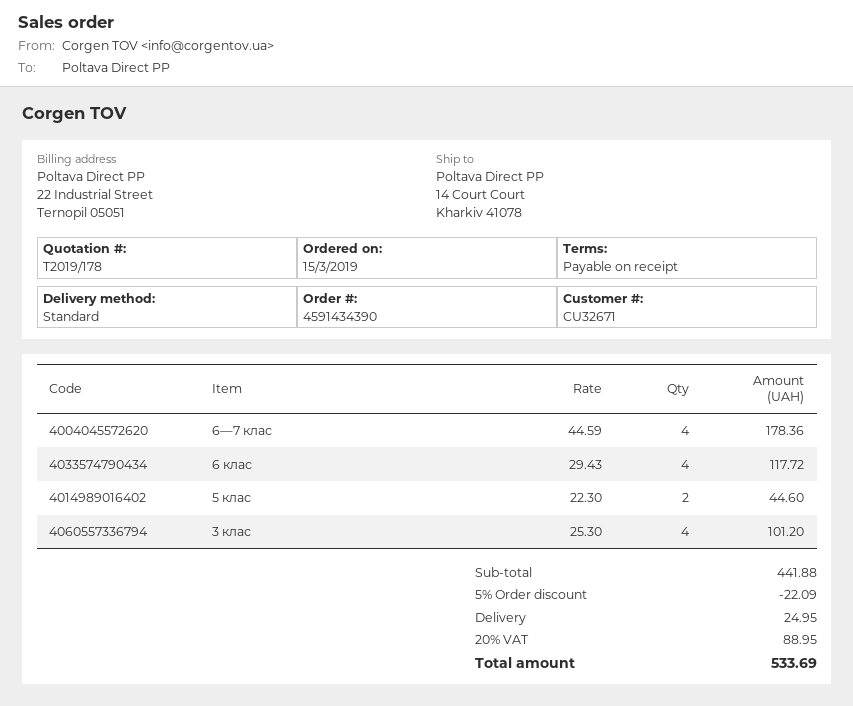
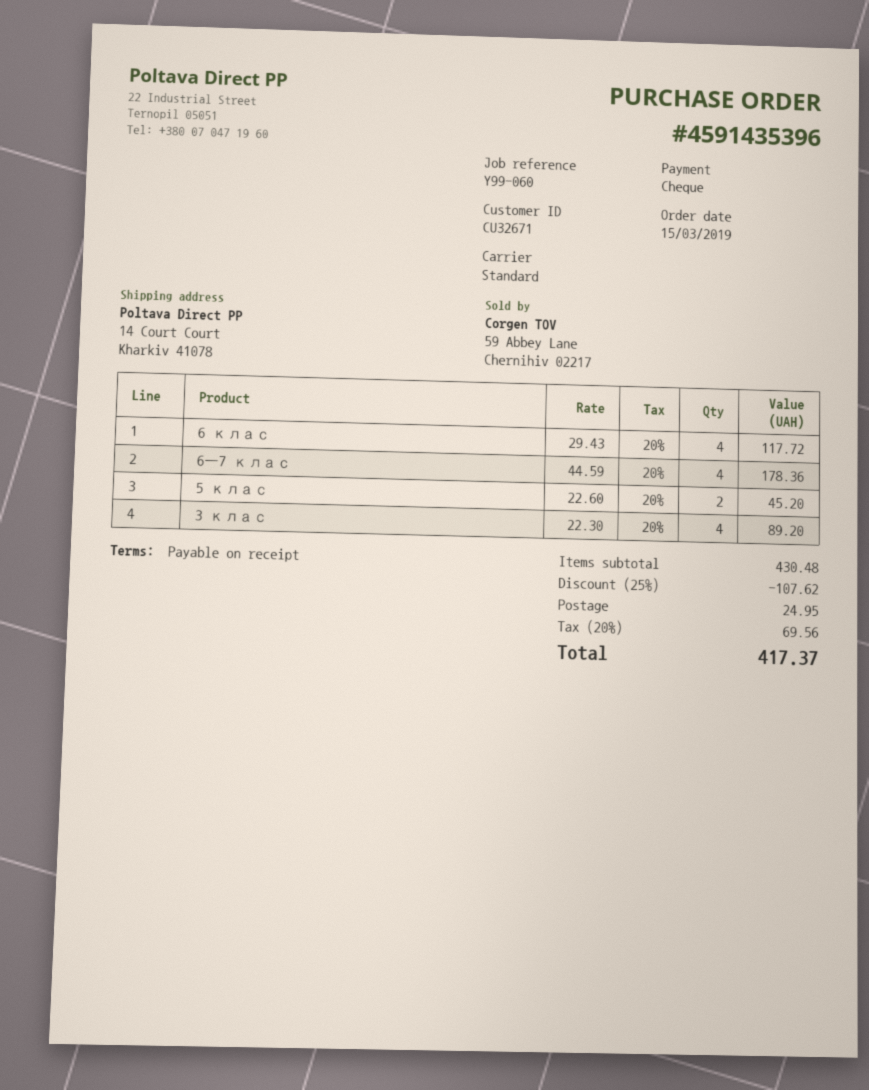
order number: 4591434390 -> 4591435396
5 клас: 2 x 22.30 = 44.60 -> 2 x 22.60 = 45.20
3 клас: 4 x 25.30 = 101.20 -> 4 x 22.30 = 89.20
subtotal: 441.88 -> 430.48
discount: 5% = 22.09 -> 25% = 107.62
tax: 20% = 88.95 -> 20% = 69.56
total: 533.69 -> 417.37

